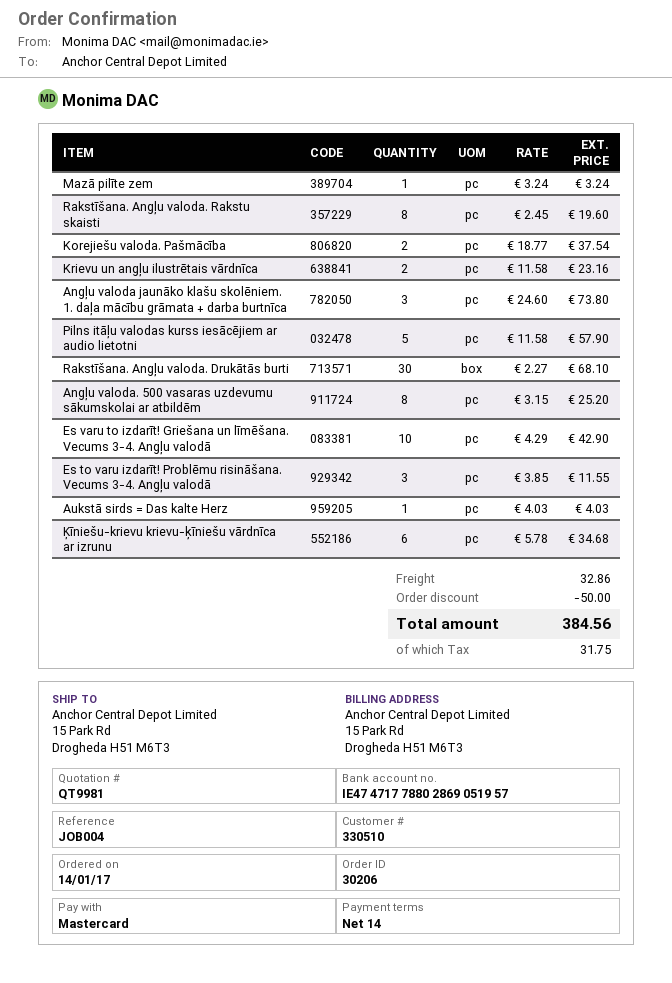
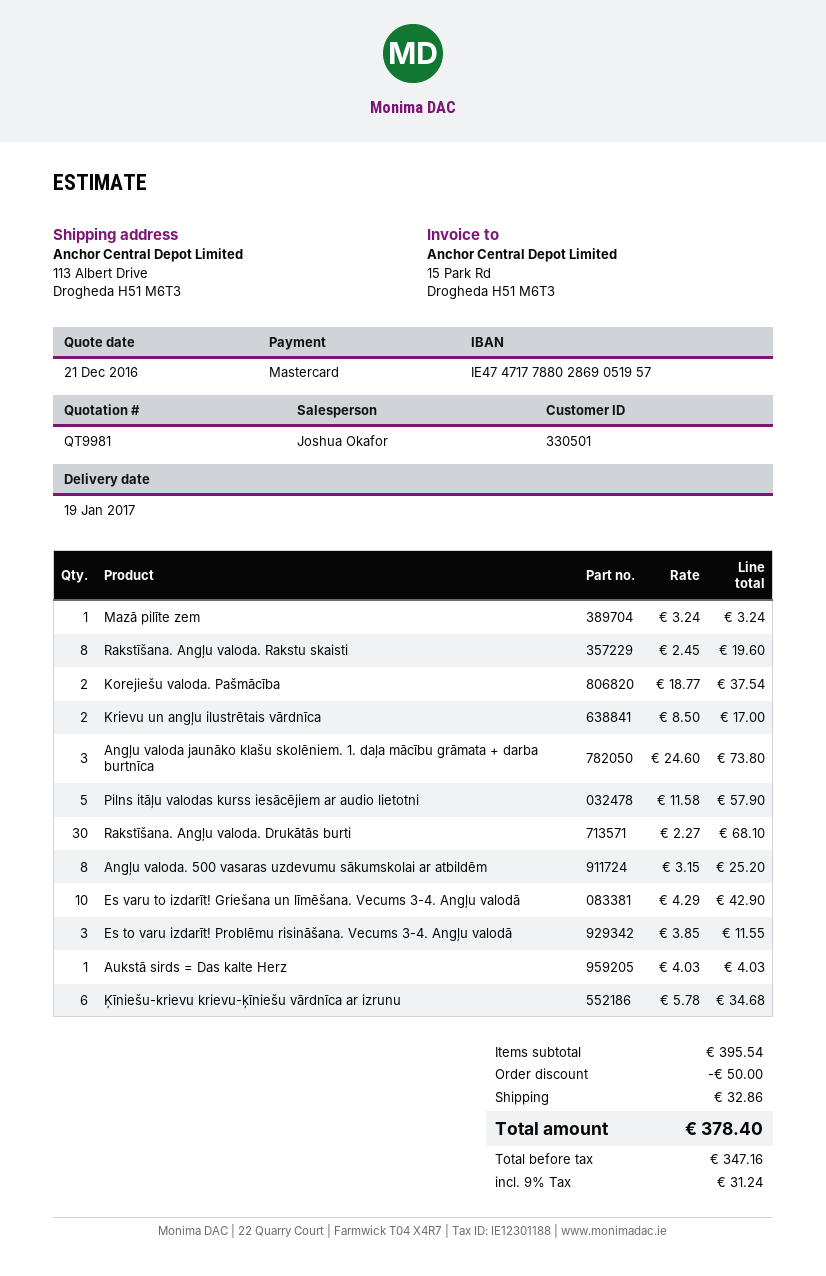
customer number: 330510 -> 330501
ship to: 15 Park Rd, Drogheda H51 M6T3 -> 113 Albert Drive, Drogheda H51 M6T3
Krievu un angļu ilustrētais vārdnīca: 2 x 11.58 = 23.16 -> 2 x 8.50 = 17.00
tax: 31.75 -> 31.24
total: 384.56 -> 378.40

